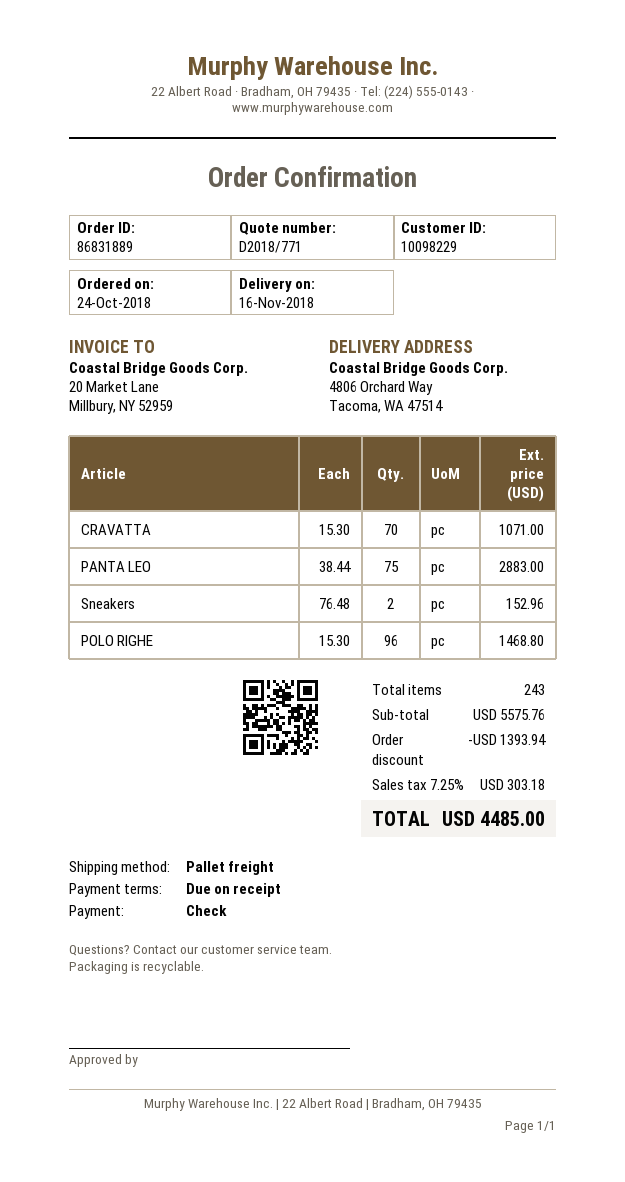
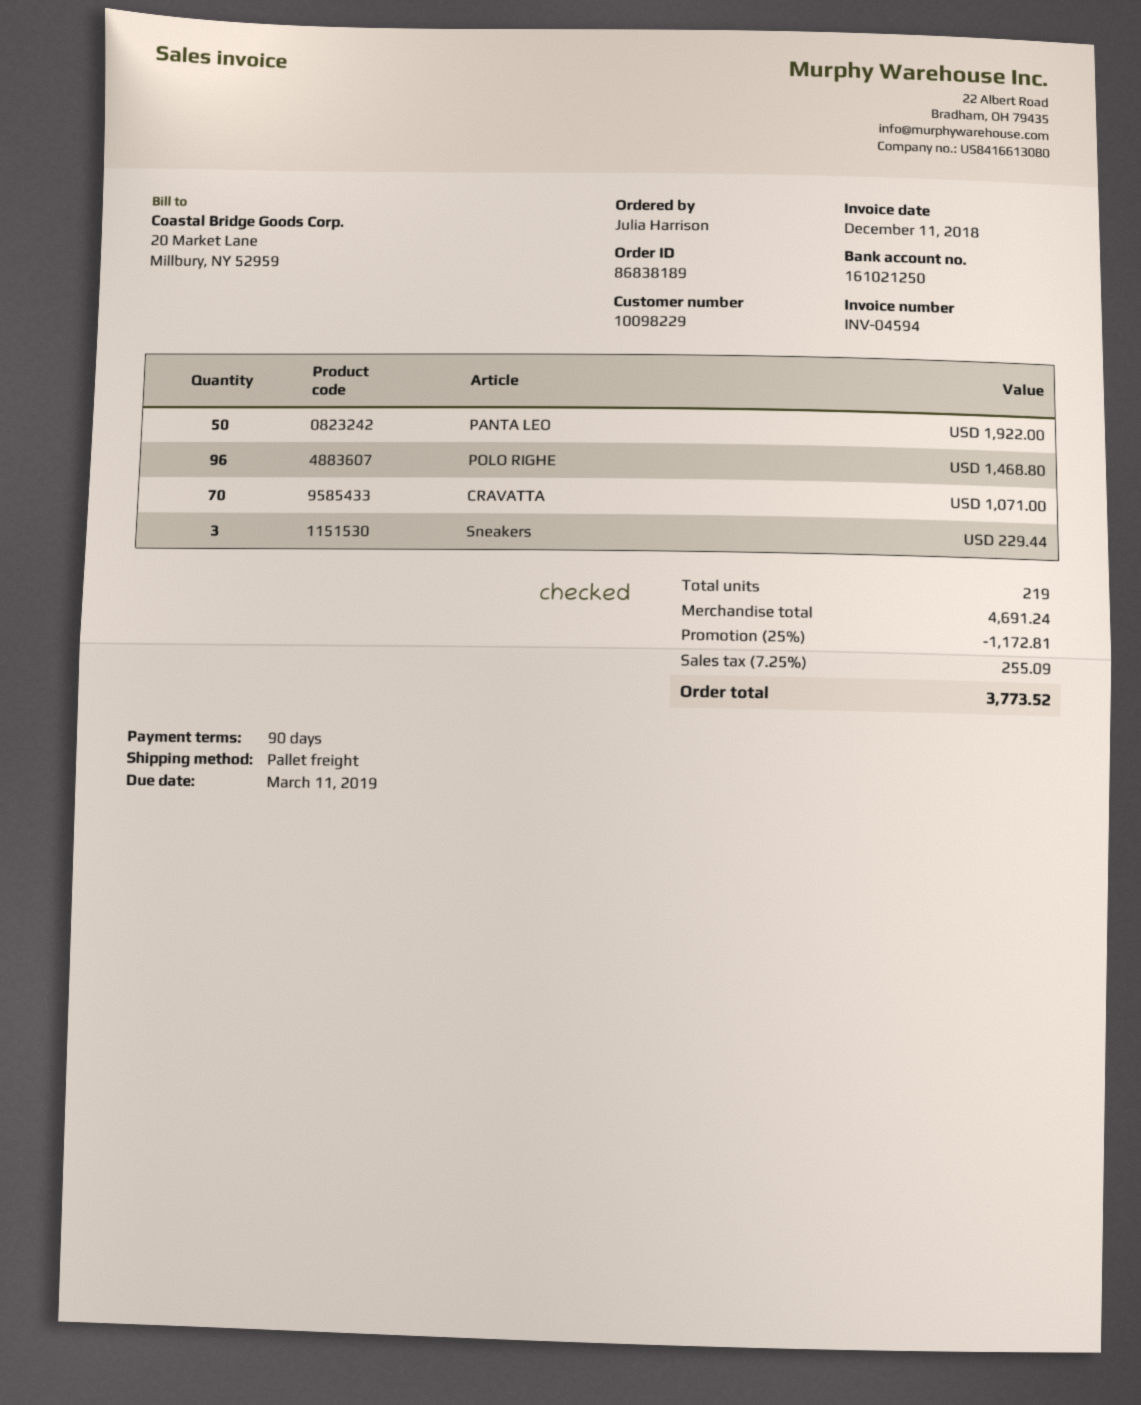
order number: 86831889 -> 86838189
payment terms: on receipt -> 90 days
PANTA LEO: 75 for 2883.00 -> 50 for 1922.00
Sneakers: 2 for 152.96 -> 3 for 229.44
total quantity: 243 -> 219
subtotal: 5575.76 -> 4691.24
discount: 1393.94 -> 1172.81
tax: 7.25% = 303.18 -> 7.25% = 255.09
total: 4485.00 -> 3773.52

